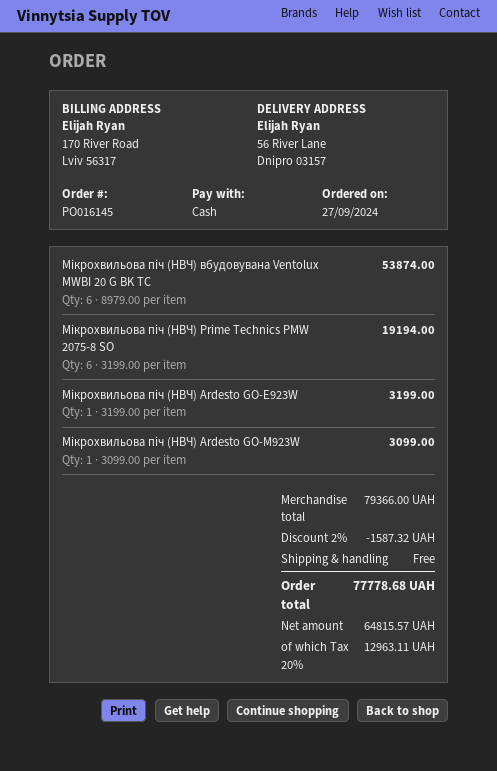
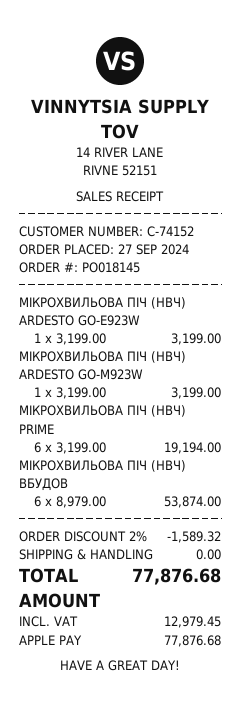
order number: PO016145 -> PO018145
payment method: cash -> Apple Pay
Мікрохвильова піч (НВЧ) Ardesto GO-M923W: 1 x 3099.00 = 3099.00 -> 1 x 3199.00 = 3199.00
discount: 2% = 1587.32 -> 2% = 1589.32
tax: 12963.11 -> 12979.45
total: 77778.68 -> 77876.68

